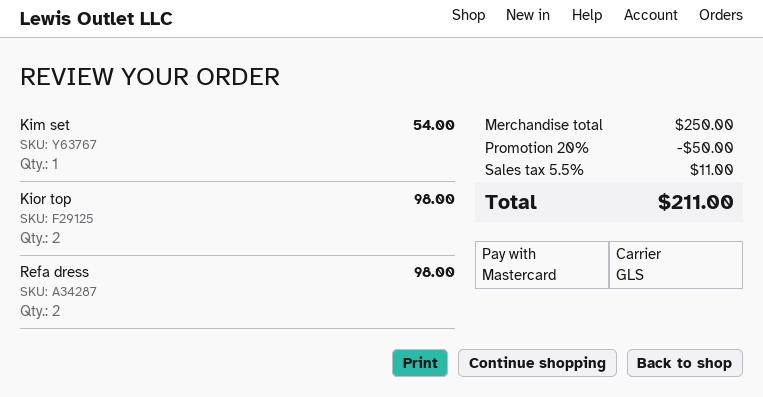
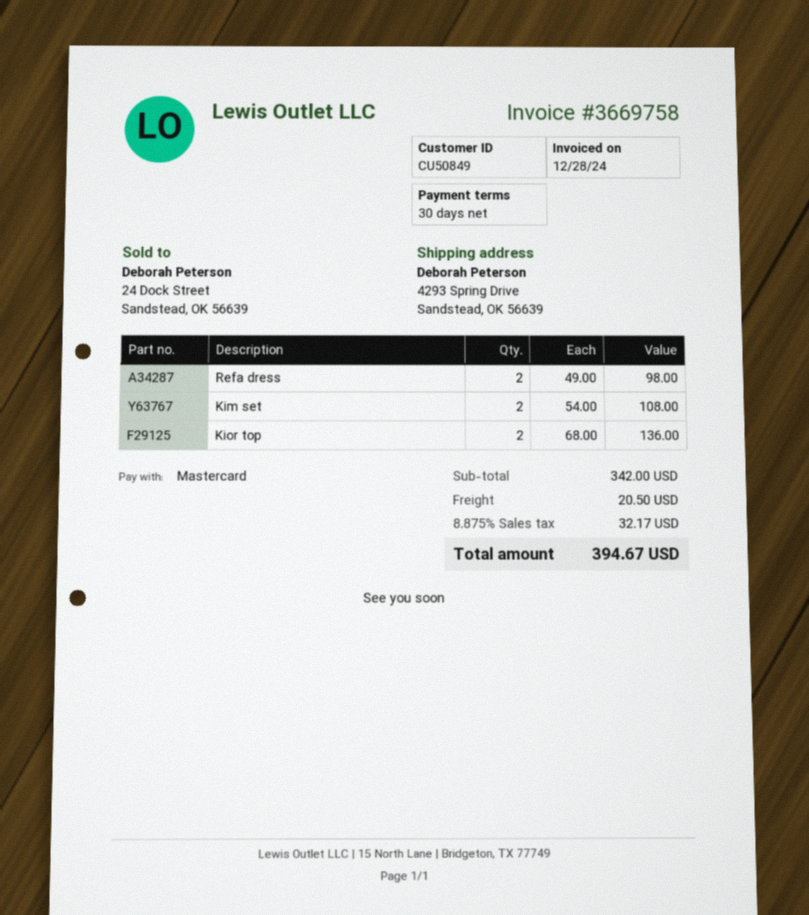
Kim set: 1 for 54.00 -> 2 for 108.00
Kior top: 2 for 98.00 -> 2 for 136.00
subtotal: 250.00 -> 342.00
discount: 20% = 50.00 -> none
shipping: none -> 20.50
tax: 5.5% = 11.00 -> 8.875% = 32.17
total: 211.00 -> 394.67

